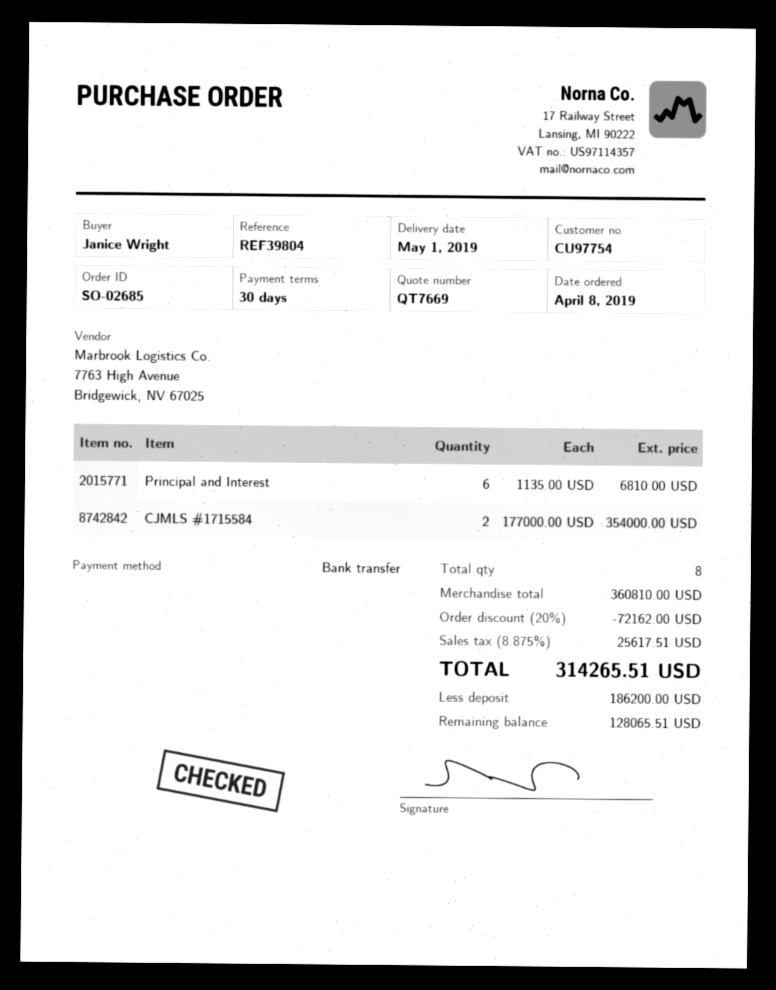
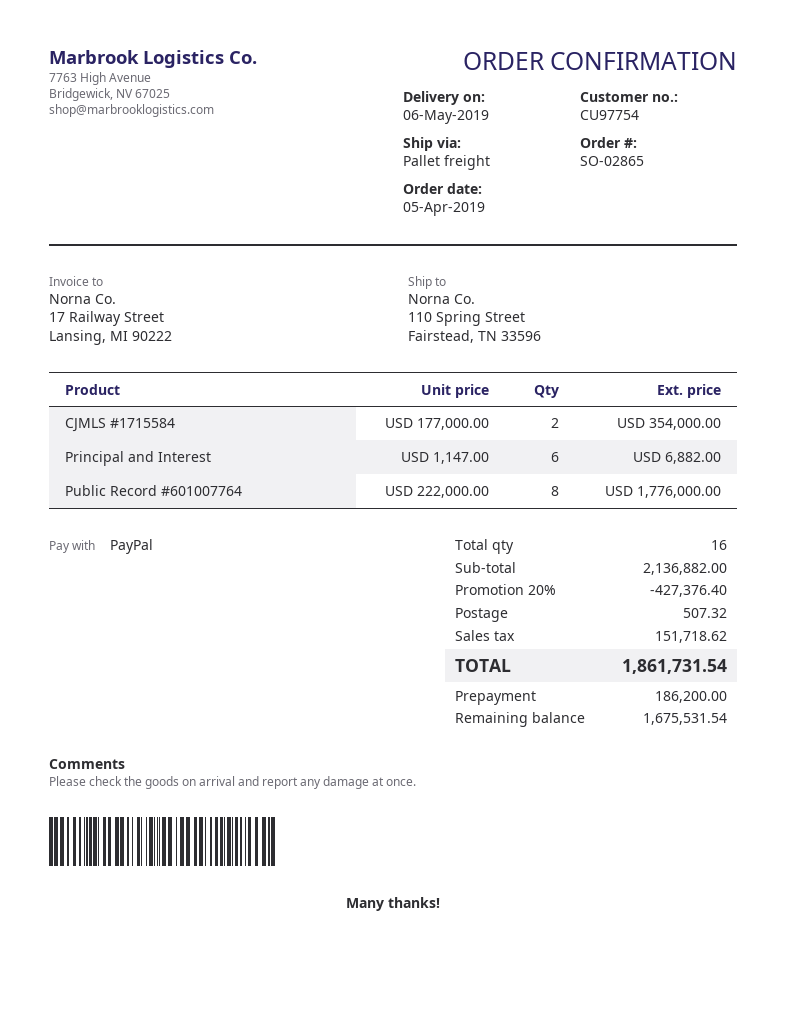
order number: SO-02685 -> SO-02865
order date: 2019-04-08 -> 2019-04-05
delivery date: 2019-05-01 -> 2019-05-06
payment method: bank transfer -> PayPal
Principal and Interest: 6 x 1135.00 = 6810.00 -> 6 x 1147.00 = 6882.00
Public Record #601007764: none -> 8 x 222000.00 = 1776000.00
total quantity: 8 -> 16
subtotal: 360810.00 -> 2136882.00
discount: 20% = 72162.00 -> 20% = 427376.40
shipping: none -> 507.32
tax: 25617.51 -> 151718.62
total: 314265.51 -> 1861731.54
balance: 128065.51 -> 1675531.54

